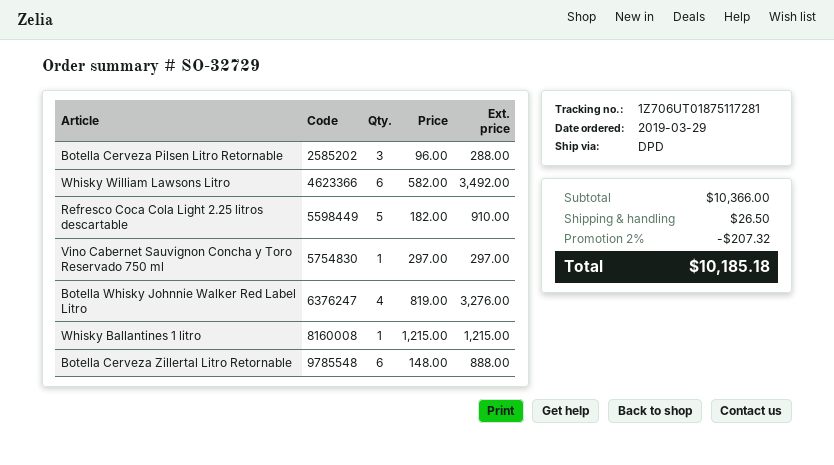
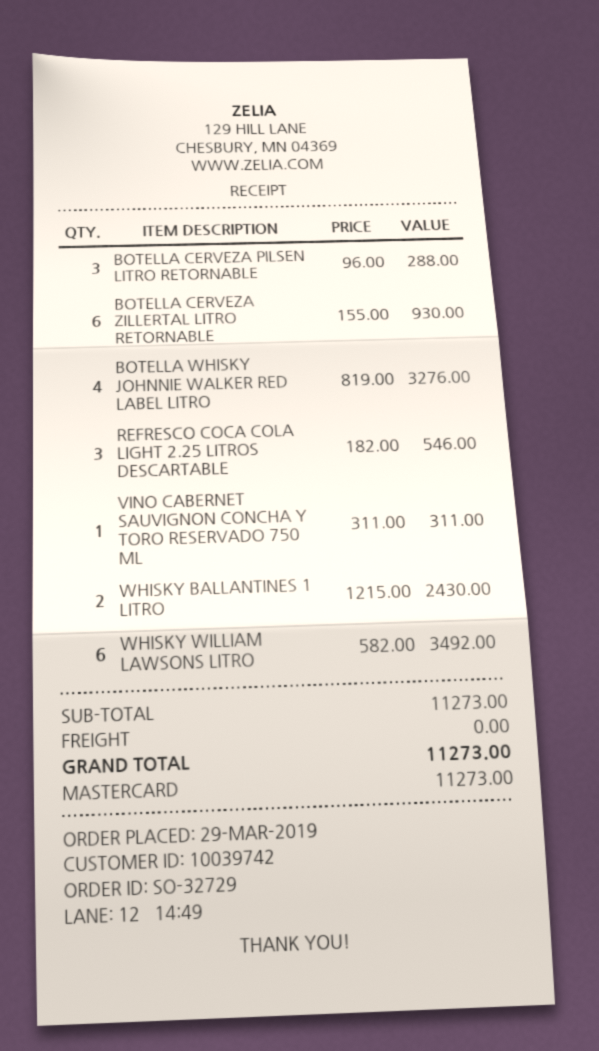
Refresco Coca Cola Light 2.25 litros descartable: 5 x 182.00 = 910.00 -> 3 x 182.00 = 546.00
Vino Cabernet Sauvignon Concha y Toro Reservado 750 ml: 1 x 297.00 = 297.00 -> 1 x 311.00 = 311.00
Whisky Ballantines 1 litro: 1 x 1215.00 = 1215.00 -> 2 x 1215.00 = 2430.00
Botella Cerveza Zillertal Litro Retornable: 6 x 148.00 = 888.00 -> 6 x 155.00 = 930.00
subtotal: 10366.00 -> 11273.00
discount: 2% = 207.32 -> none
shipping: 26.50 -> 0.00
total: 10185.18 -> 11273.00

